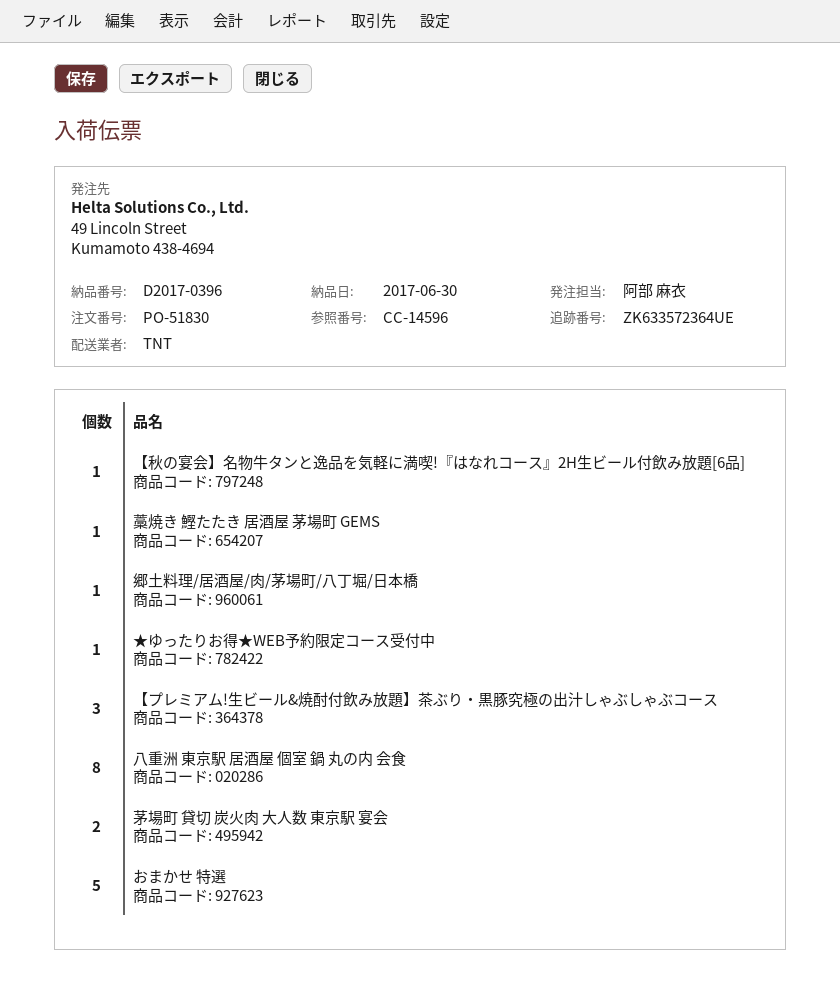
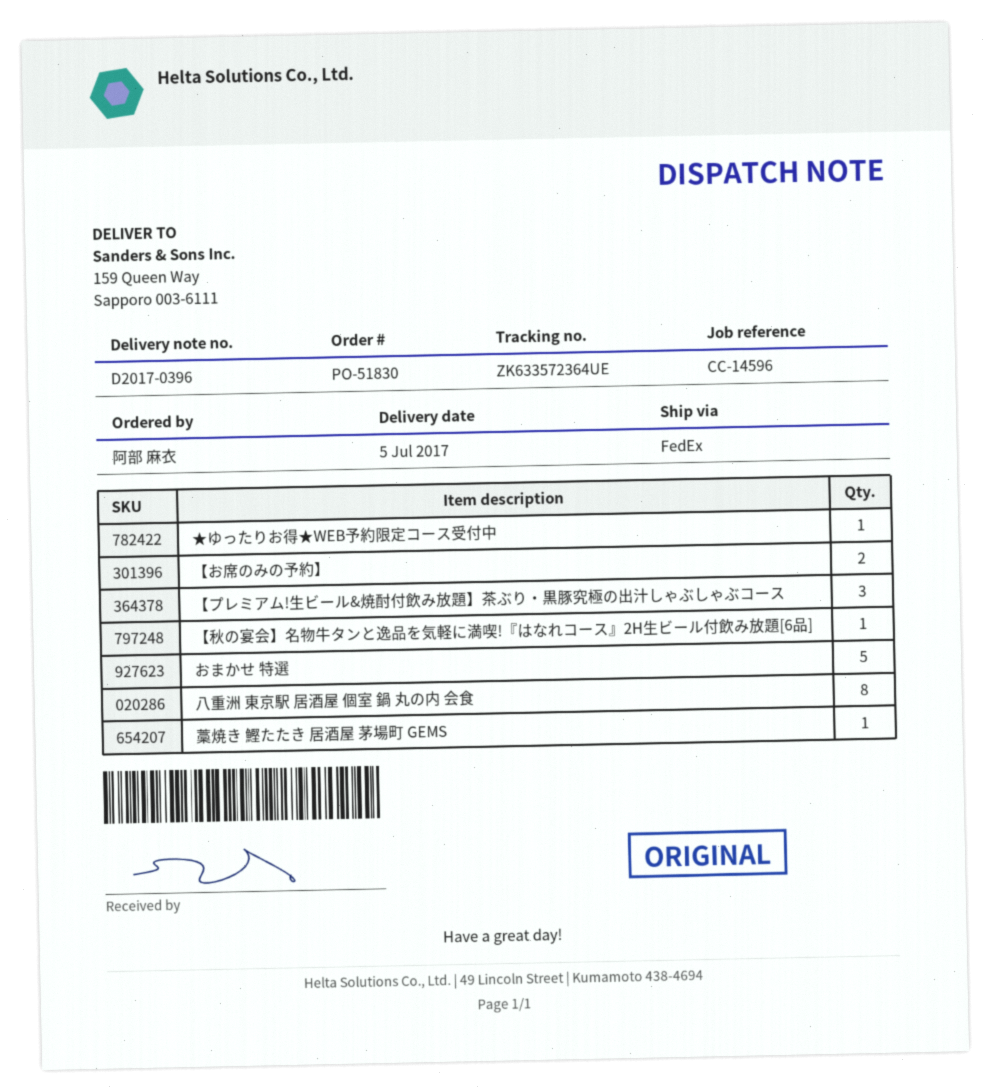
delivery date: 2017-06-30 -> 2017-07-05
shipping method: TNT -> FedEx
郷土料理/居酒屋/肉/茅場町/八丁堀/日本橋: 1 -> none
茅場町 貸切 炭火肉 大人数 東京駅 宴会: 2 -> none
【お席のみの予約】: none -> 2

